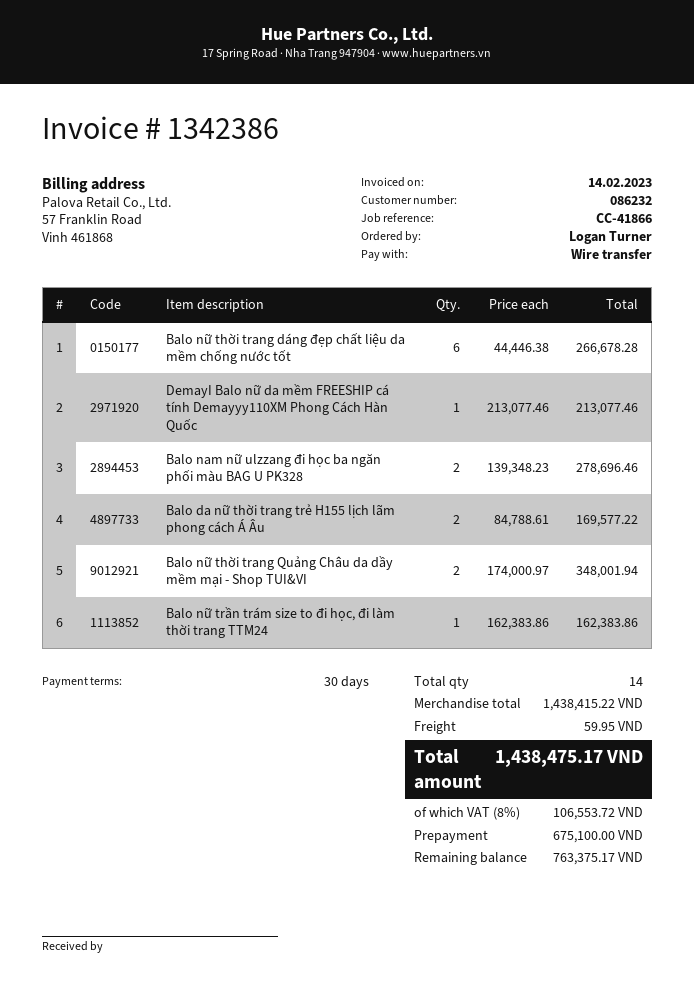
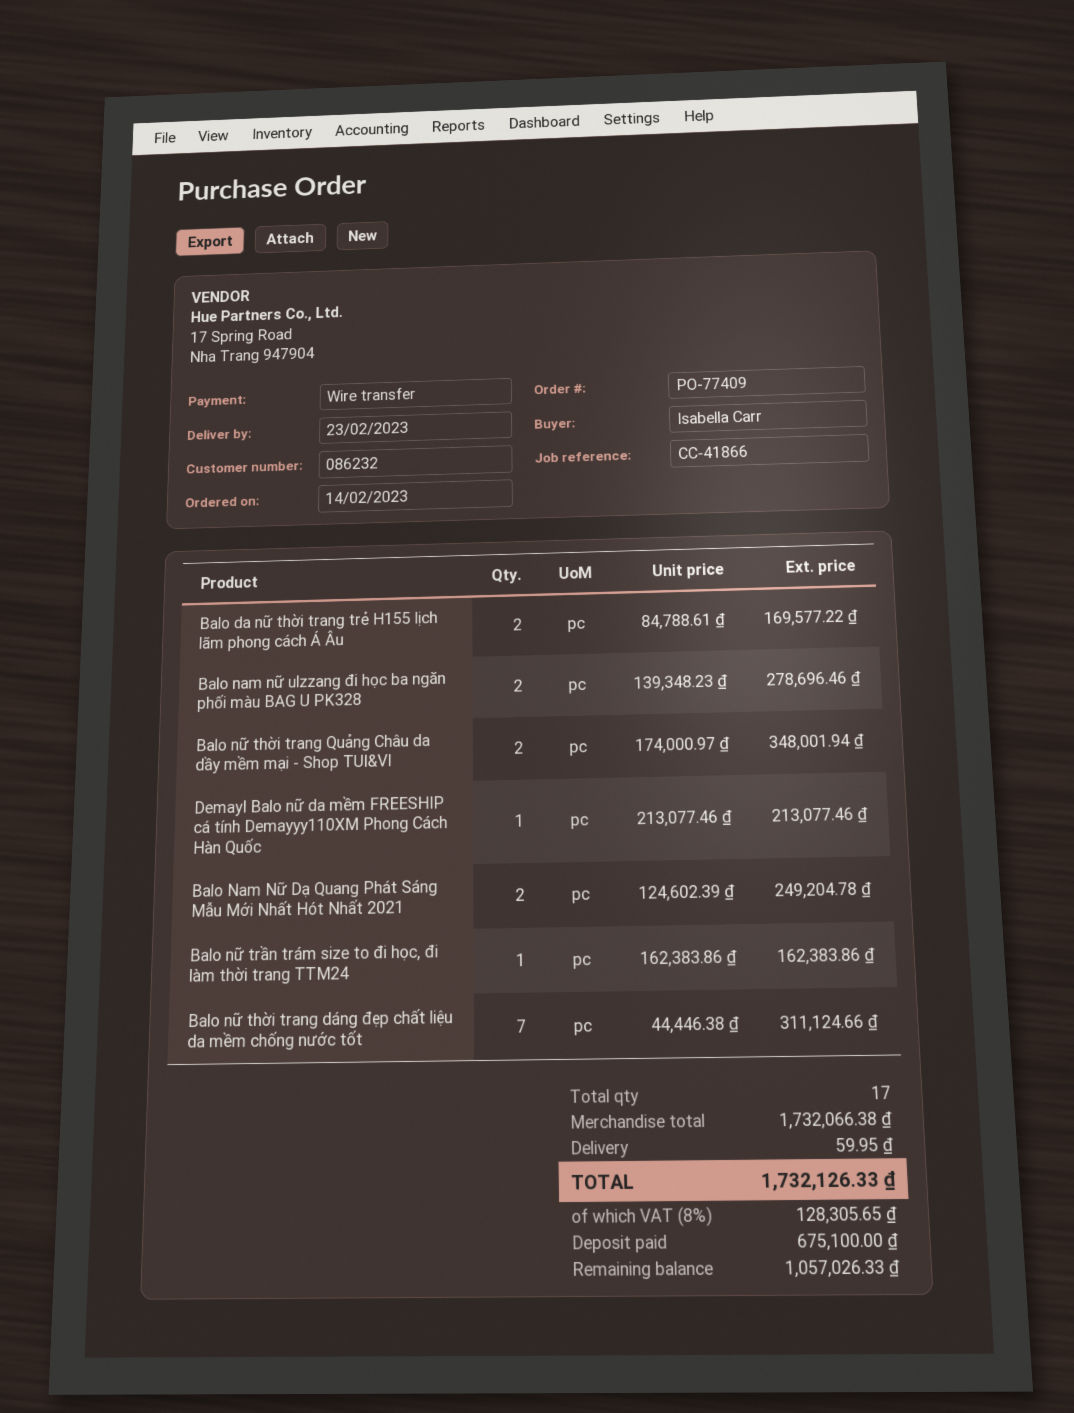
ordered by: Logan Turner -> Isabella Carr
Balo nữ thời trang dáng đẹp chất liệu da mềm chống nước tốt: 6 x 44446.38 = 266678.28 -> 7 x 44446.38 = 311124.66
Balo Nam Nữ Dạ Quang Phát Sáng Mẫu Mới Nhất Hót Nhất 2021: none -> 2 x 124602.39 = 249204.78
total quantity: 14 -> 17
subtotal: 1438415.22 -> 1732066.38
tax: 8% = 106553.72 -> 8% = 128305.65
total: 1438475.17 -> 1732126.33
balance: 763375.17 -> 1057026.33

